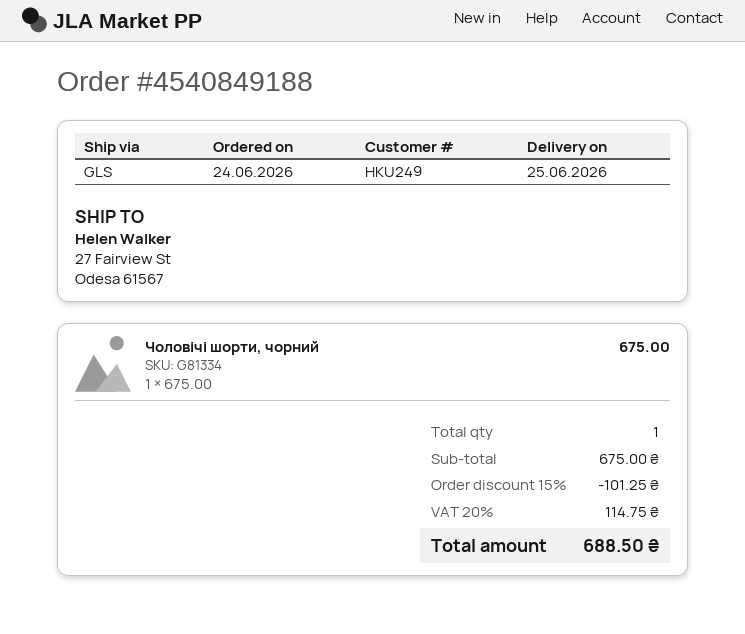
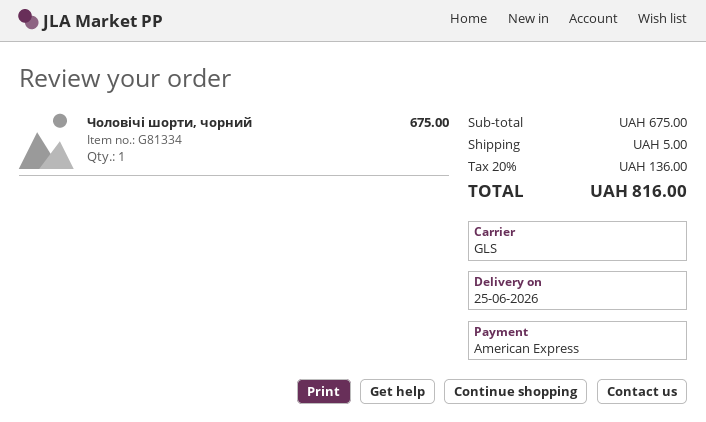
discount: 15% = 101.25 -> none
shipping: none -> 5.00
tax: 20% = 114.75 -> 20% = 136.00
total: 688.50 -> 816.00

